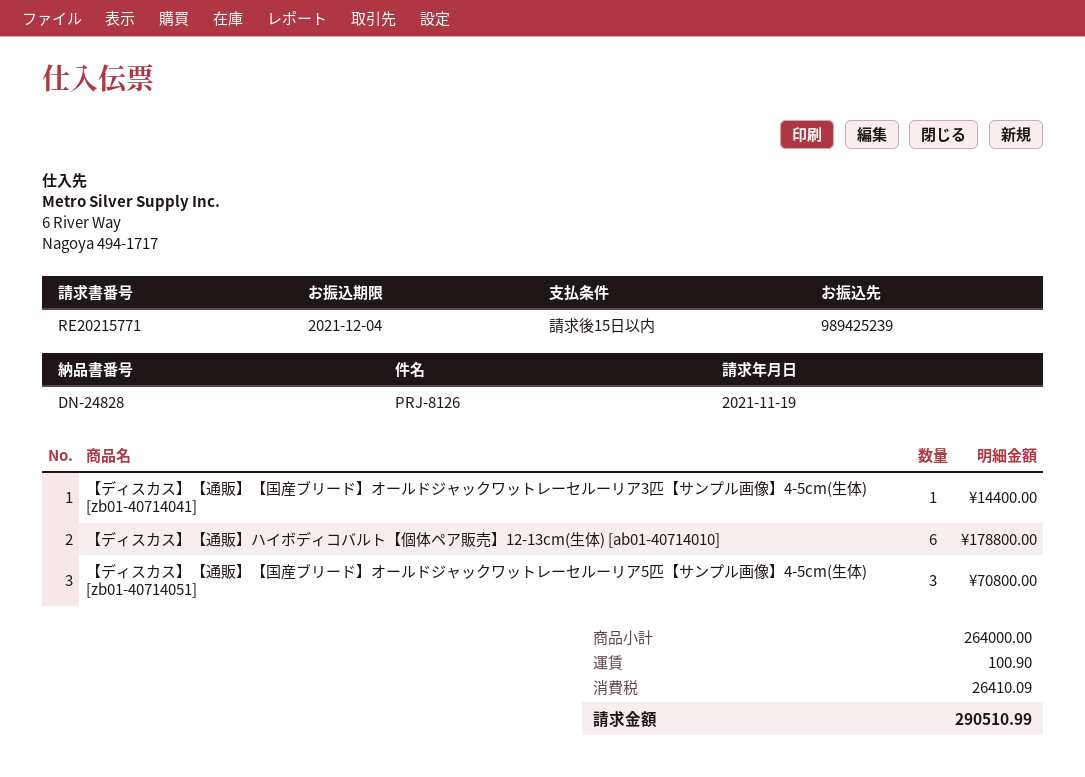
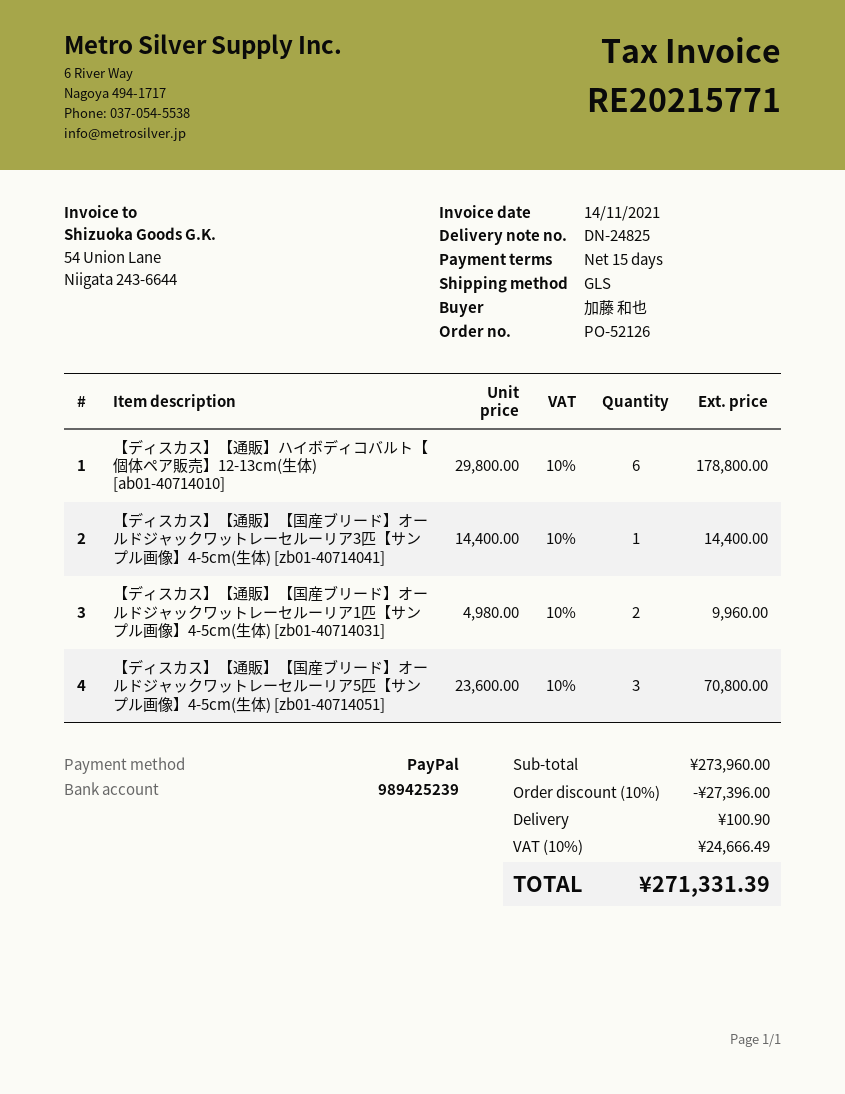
delivery note number: DN-24828 -> DN-24825
invoice date: 2021-11-19 -> 2021-11-14
【ディスカス】【通販】【国産ブリード】オールドジャックワットレーセルーリア1匹【サンプル画像】4-5cm(生体) [zb01-40714031]: none -> 2 for 9960.00
subtotal: 264000.00 -> 273960.00
discount: none -> 10% = 27396.00
tax: 26410.09 -> 24666.49
total: 290510.99 -> 271331.39

